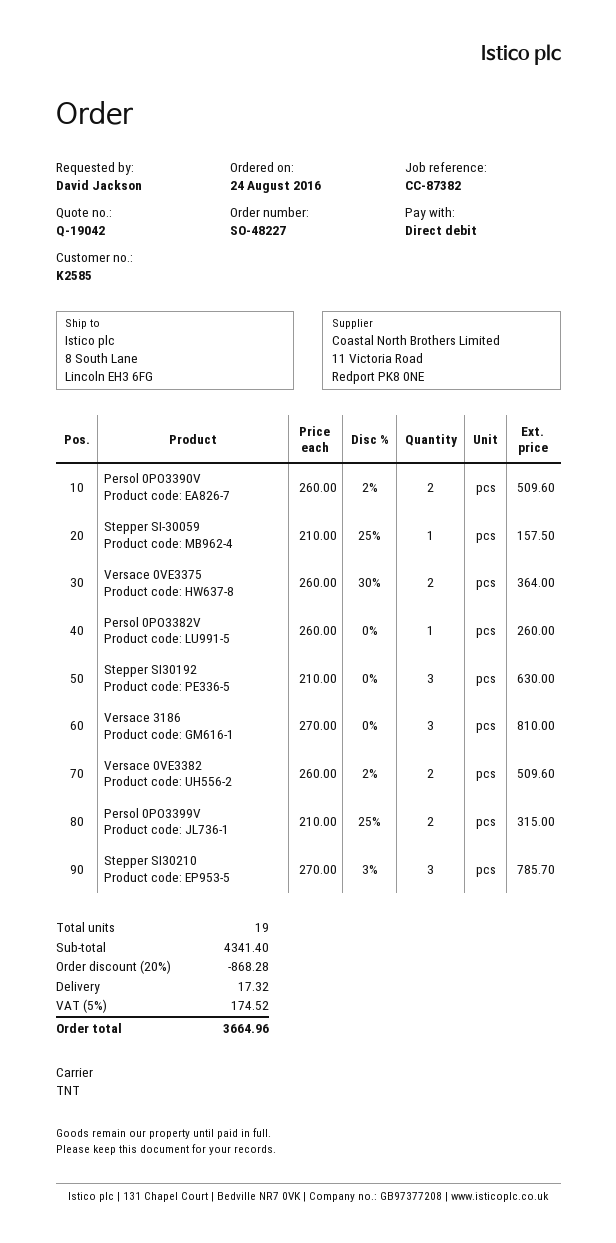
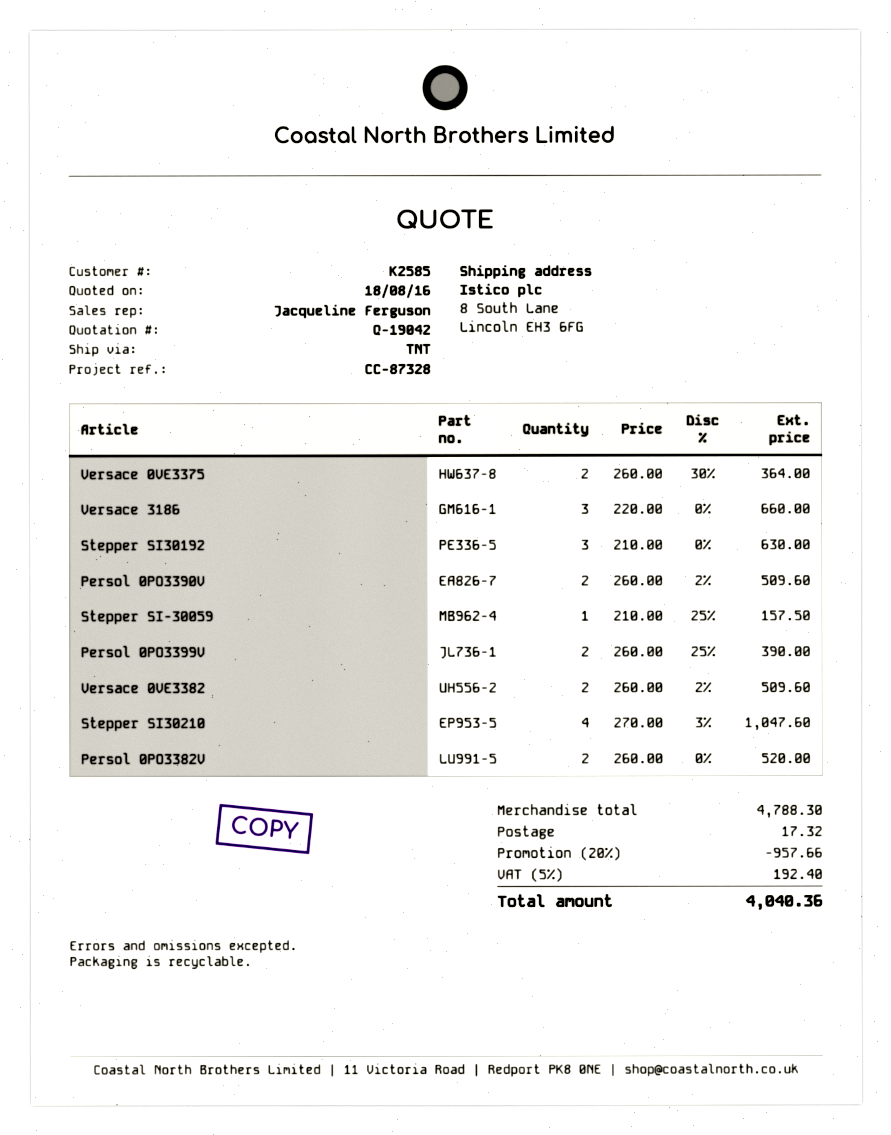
reference: CC-87382 -> CC-87328
Persol 0PO3382V: 1 x 260.00 = 260.00 -> 2 x 260.00 = 520.00
Versace 3186: 3 x 270.00 = 810.00 -> 3 x 220.00 = 660.00
Persol 0PO3399V: 2 x 210.00 - 25% = 315.00 -> 2 x 260.00 - 25% = 390.00
Stepper SI30210: 3 x 270.00 - 3% = 785.70 -> 4 x 270.00 - 3% = 1047.60
subtotal: 4341.40 -> 4788.30
discount: 20% = 868.28 -> 20% = 957.66
tax: 5% = 174.52 -> 5% = 192.40
total: 3664.96 -> 4040.36

